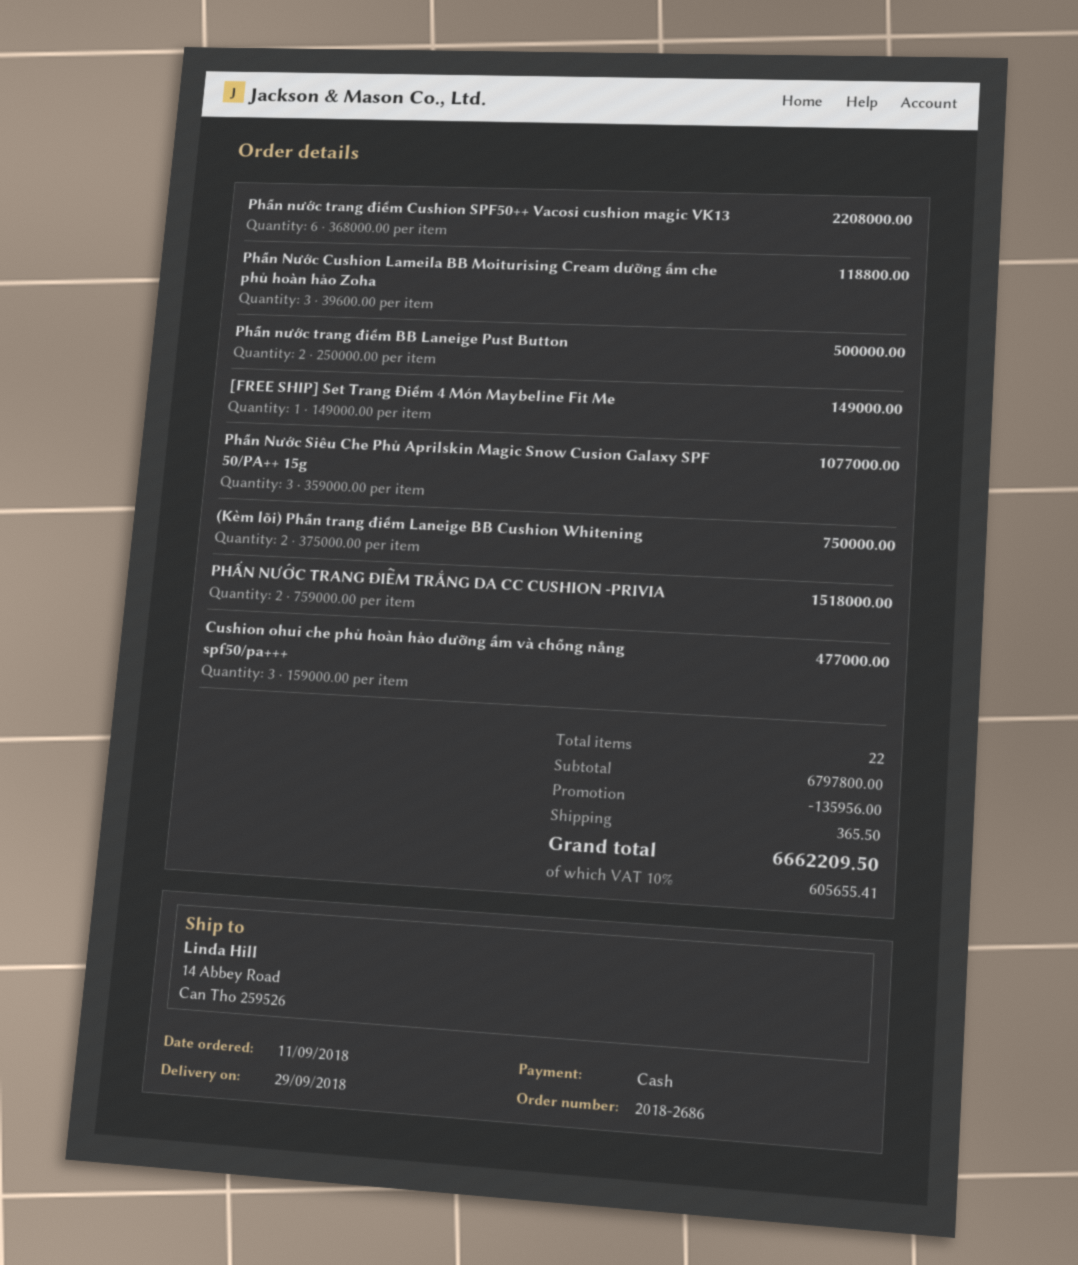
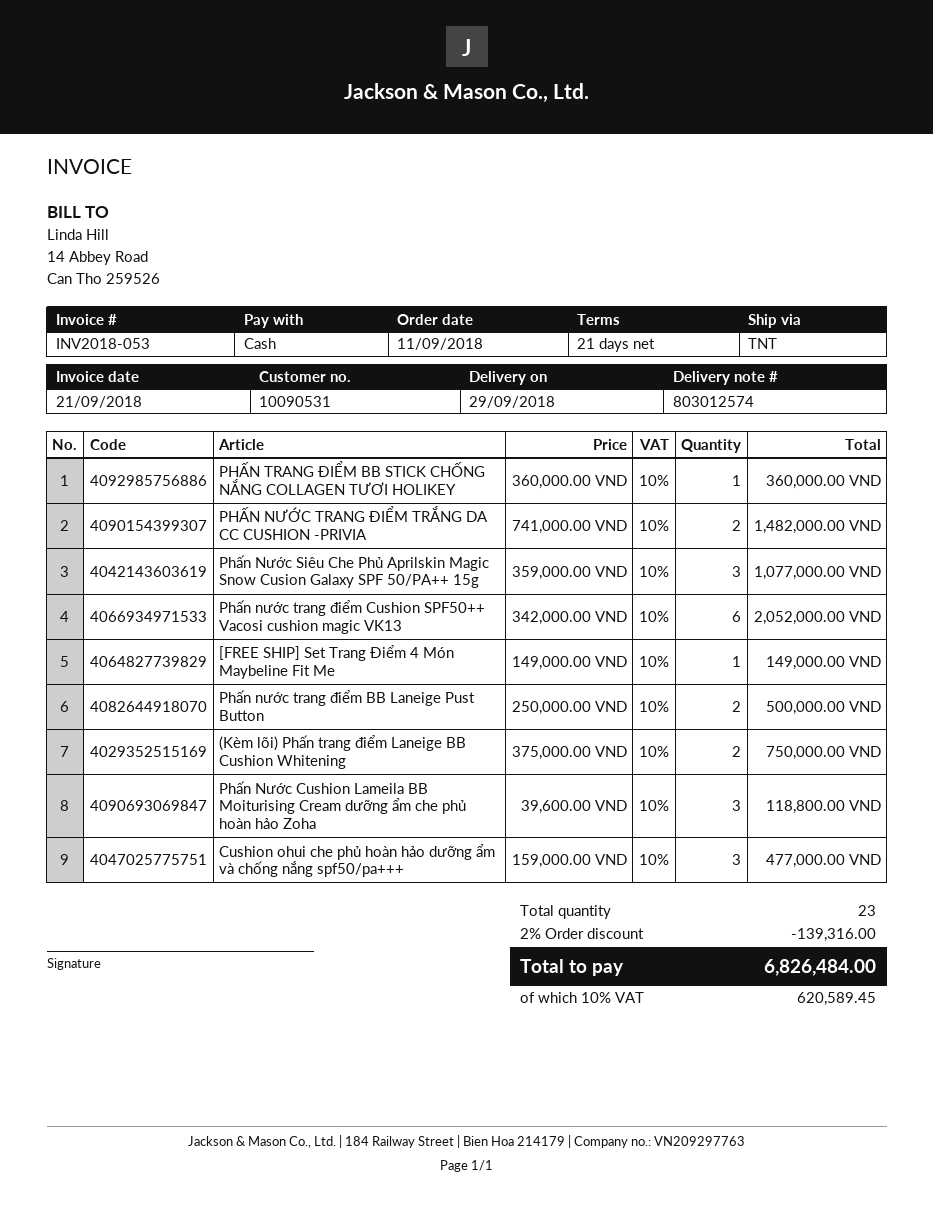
Phấn nước trang điểm Cushion SPF50++ Vacosi cushion magic VK13: 6 x 368000.00 = 2208000.00 -> 6 x 342000.00 = 2052000.00
PHẤN NƯỚC TRANG ĐIỂM TRẮNG DA CC CUSHION -PRIVIA: 2 x 759000.00 = 1518000.00 -> 2 x 741000.00 = 1482000.00
PHẤN TRANG ĐIỂM BB STICK CHỐNG NẮNG COLLAGEN TƯƠI HOLIKEY: none -> 1 x 360000.00 = 360000.00
total quantity: 22 -> 23
discount: 135956.00 -> 139316.00
shipping: 365.50 -> none
tax: 10% = 605655.41 -> 10% = 620589.45
total: 6662209.50 -> 6826484.00

